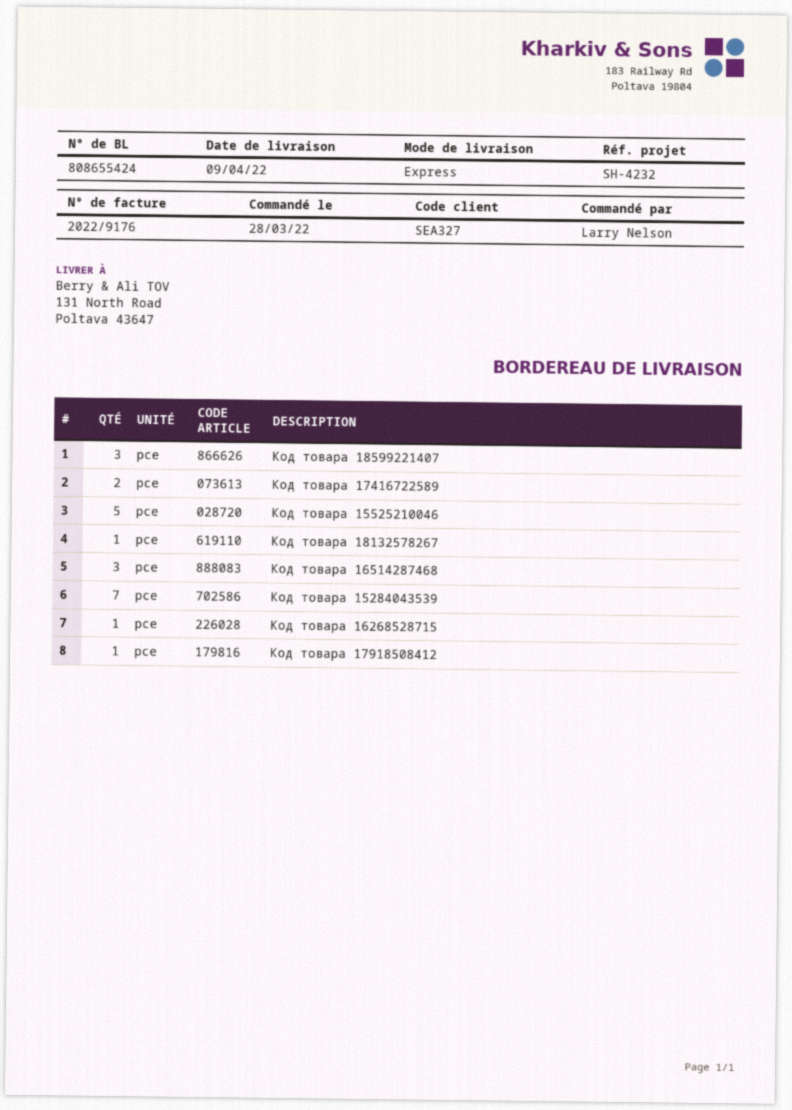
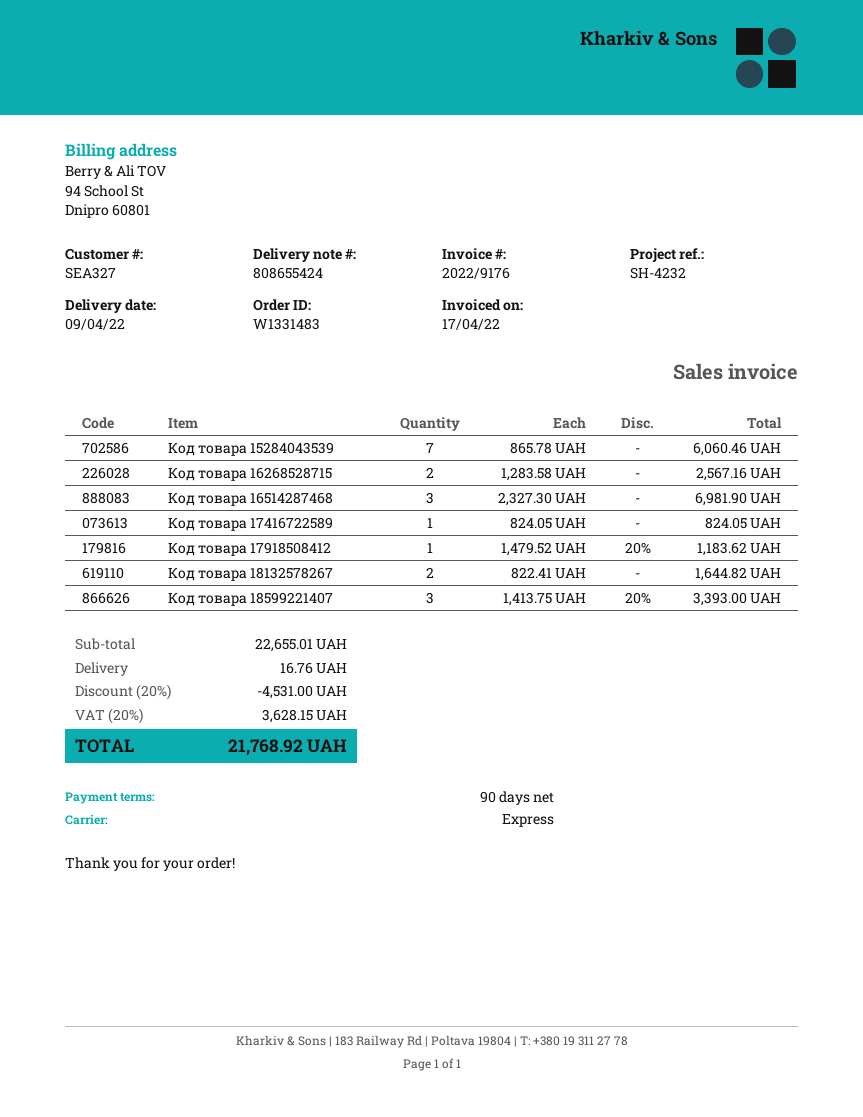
Код товара 17416722589: 2 -> 1
Код товара 15525210046: 5 -> none
Код товара 18132578267: 1 -> 2
Код товара 16268528715: 1 -> 2

